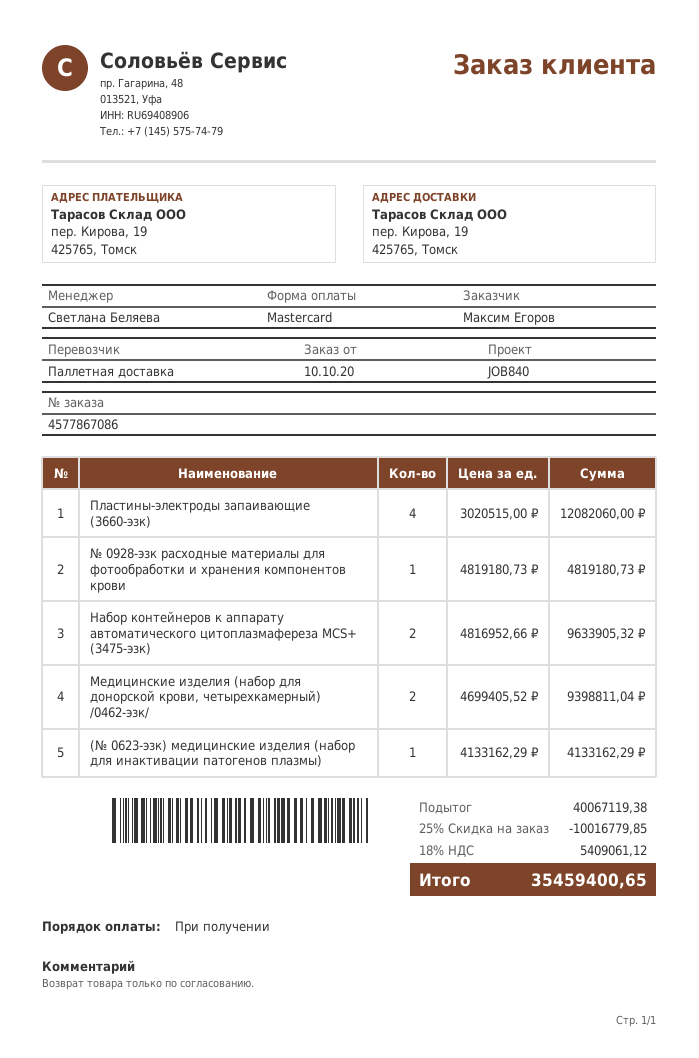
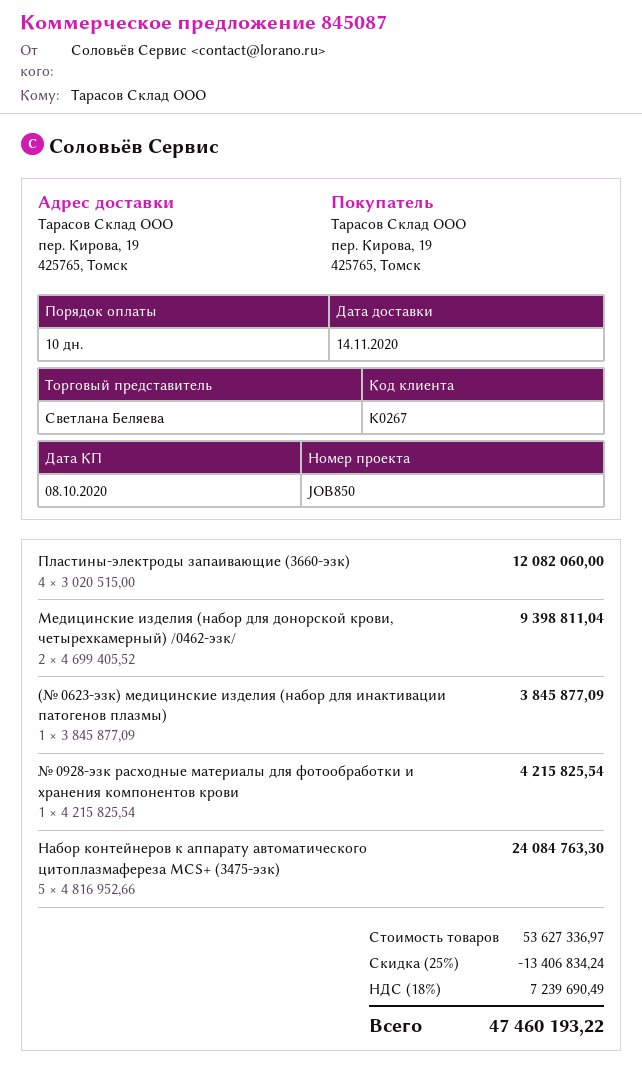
payment terms: on receipt -> 10 days
reference: JOB840 -> JOB850
№ 0928-эзк расходные материалы для фотообработки и хранения компонентов крови: 1 x 4819180.73 = 4819180.73 -> 1 x 4215825.54 = 4215825.54
Набор контейнеров к аппарату автоматического цитоплазмафереза MCS+ (3475-эзк): 2 x 4816952.66 = 9633905.32 -> 5 x 4816952.66 = 24084763.30
(№ 0623-эзк) медицинские изделия (набор для инактивации патогенов плазмы): 1 x 4133162.29 = 4133162.29 -> 1 x 3845877.09 = 3845877.09
subtotal: 40067119.38 -> 53627336.97
discount: 25% = 10016779.85 -> 25% = 13406834.24
tax: 18% = 5409061.12 -> 18% = 7239690.49
total: 35459400.65 -> 47460193.22

